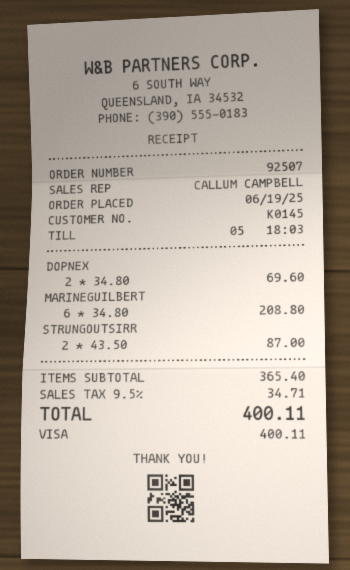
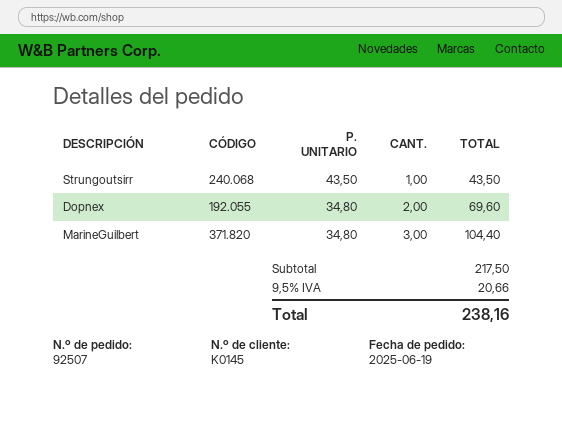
MARINEGUILBERT: 6 x 34.80 = 208.80 -> 3 x 34.80 = 104.40
STRUNGOUTSIRR: 2 x 43.50 = 87.00 -> 1 x 43.50 = 43.50
subtotal: 365.40 -> 217.50
tax: 9.5% = 34.71 -> 9.5% = 20.66
total: 400.11 -> 238.16

